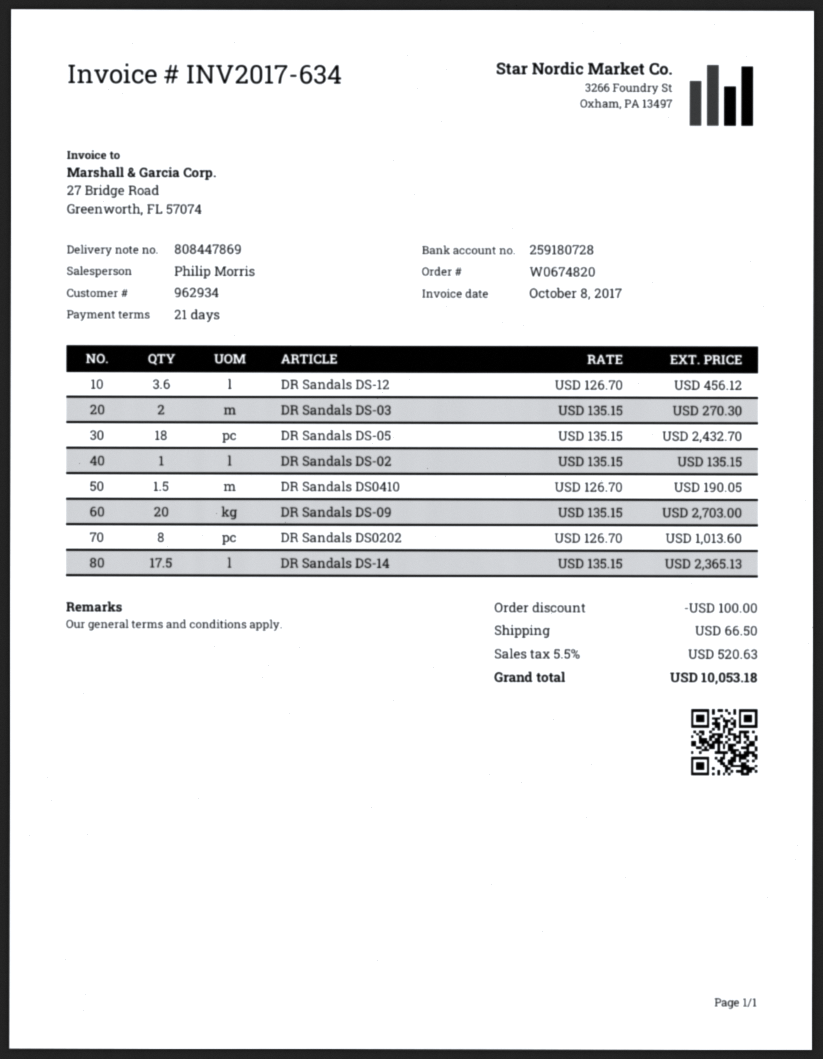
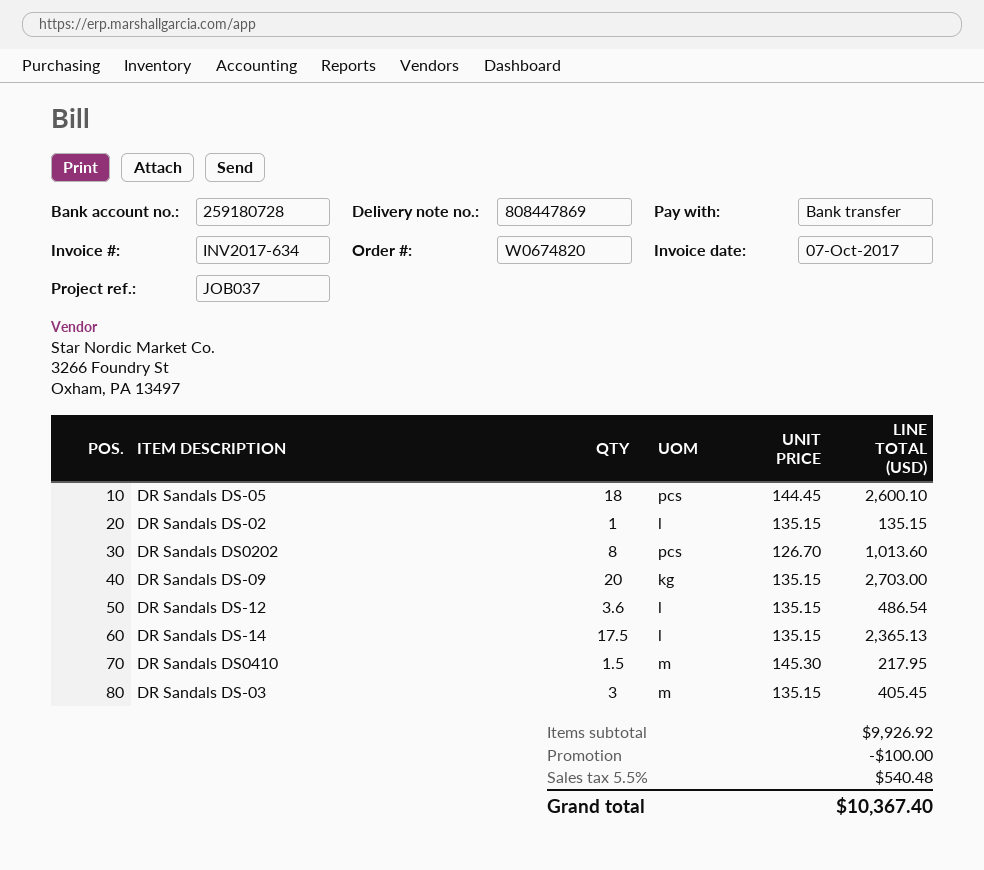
invoice date: 2017-10-08 -> 2017-10-07
DR Sandals DS-12: 3.6 x 126.70 = 456.12 -> 3.6 x 135.15 = 486.54
DR Sandals DS-03: 2 x 135.15 = 270.30 -> 3 x 135.15 = 405.45
DR Sandals DS-05: 18 x 135.15 = 2432.70 -> 18 x 144.45 = 2600.10
DR Sandals DS0410: 1.5 x 126.70 = 190.05 -> 1.5 x 145.30 = 217.95
shipping: 66.50 -> none
tax: 5.5% = 520.63 -> 5.5% = 540.48
total: 10053.18 -> 10367.40

